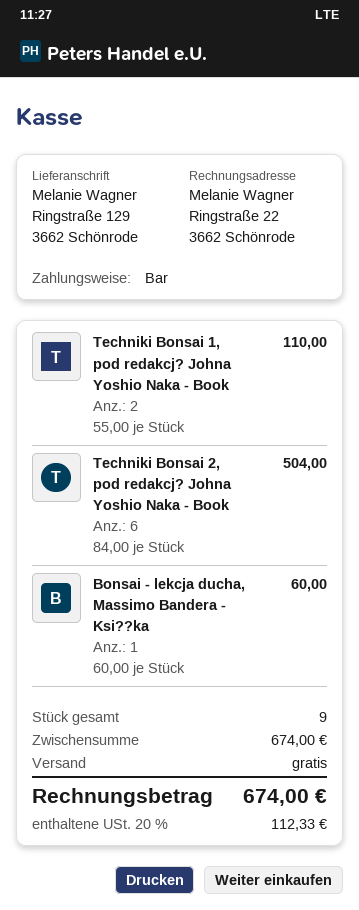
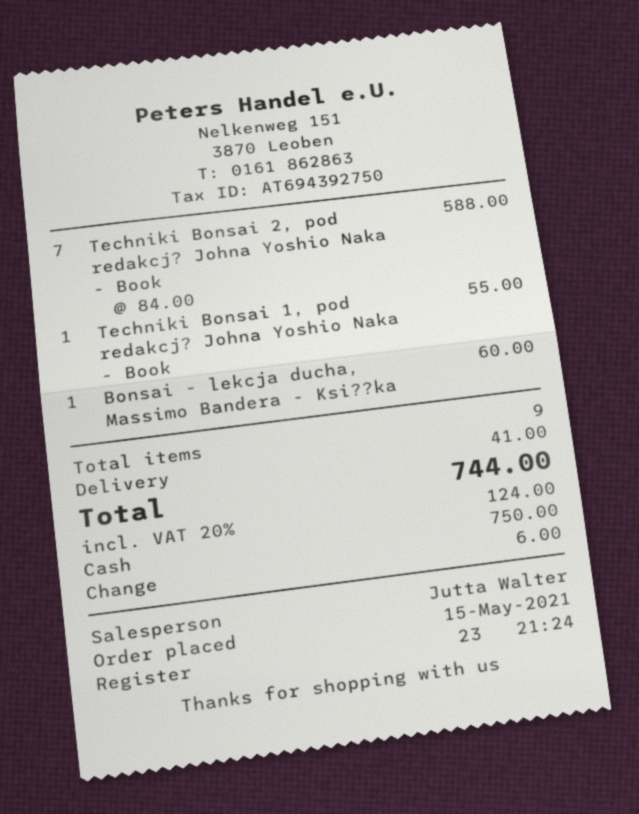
Techniki Bonsai 1, pod redakcj? Johna Yoshio Naka - Book: 2 x 55.00 = 110.00 -> 1 x 55.00 = 55.00
Techniki Bonsai 2, pod redakcj? Johna Yoshio Naka - Book: 6 x 84.00 = 504.00 -> 7 x 84.00 = 588.00
shipping: 0.00 -> 41.00
tax: 20% = 112.33 -> 20% = 124.00
total: 674.00 -> 744.00

